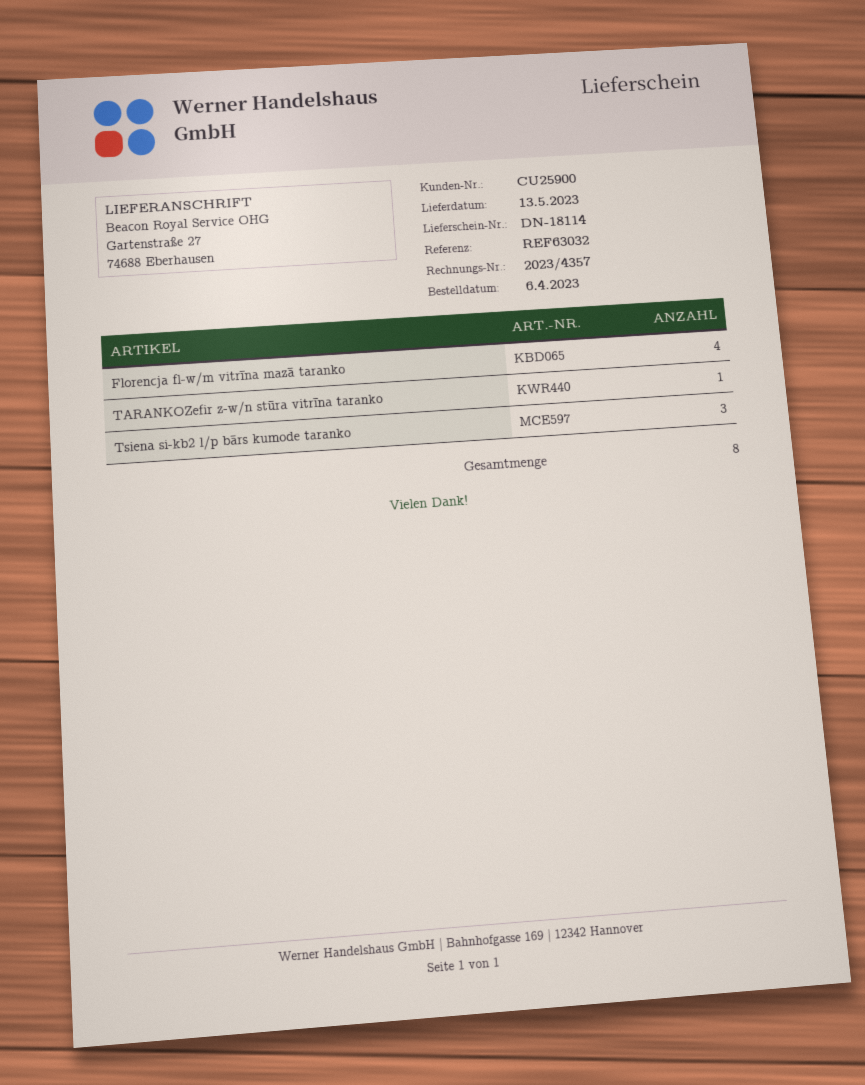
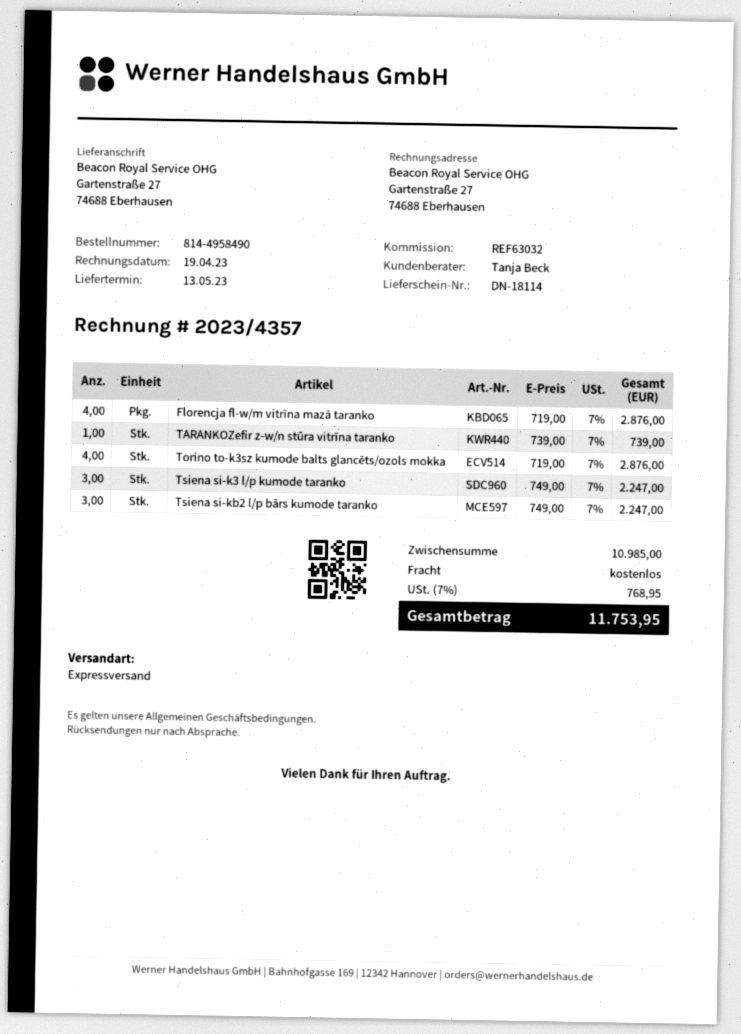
Torino to-k3sz kumode balts glancēts/ozols mokka: none -> 4
Tsiena si-k3 l/p kumode taranko: none -> 3

